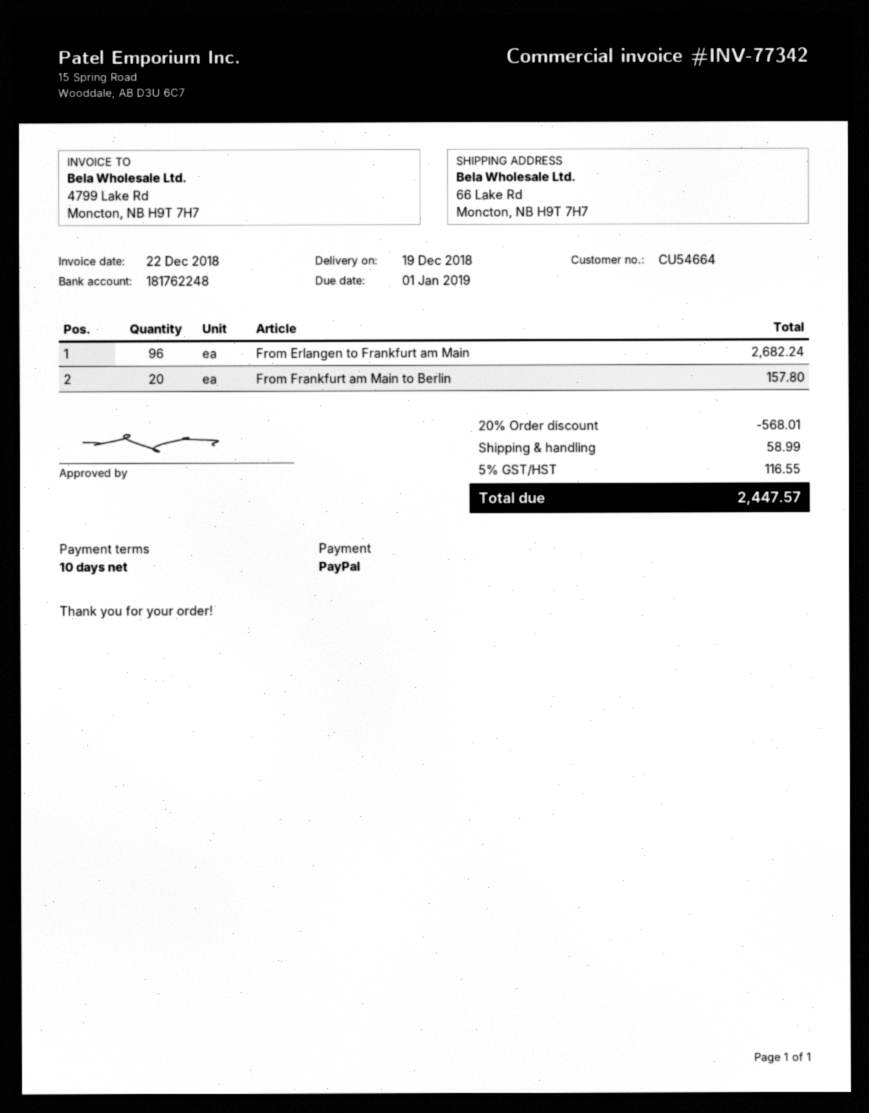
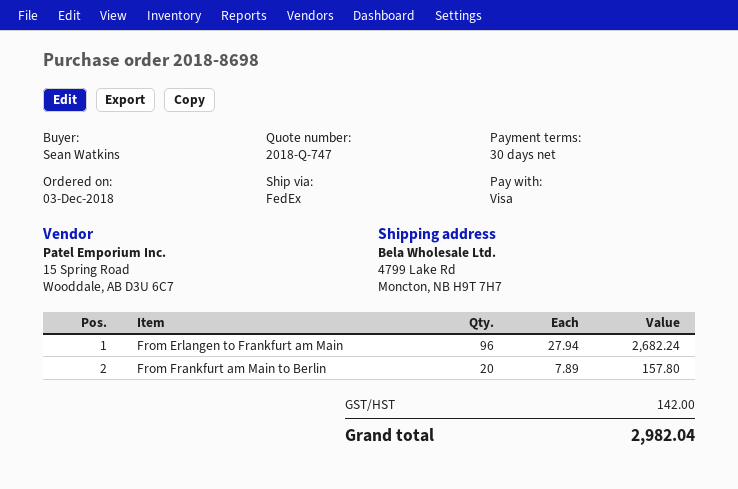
payment terms: 10 days -> 30 days
payment method: PayPal -> Visa
ship to: 66 Lake Rd, Moncton, NB H9T 7H7 -> 4799 Lake Rd, Moncton, NB H9T 7H7
discount: 20% = 568.01 -> none
shipping: 58.99 -> none
tax: 116.55 -> 142.00
total: 2447.57 -> 2982.04

